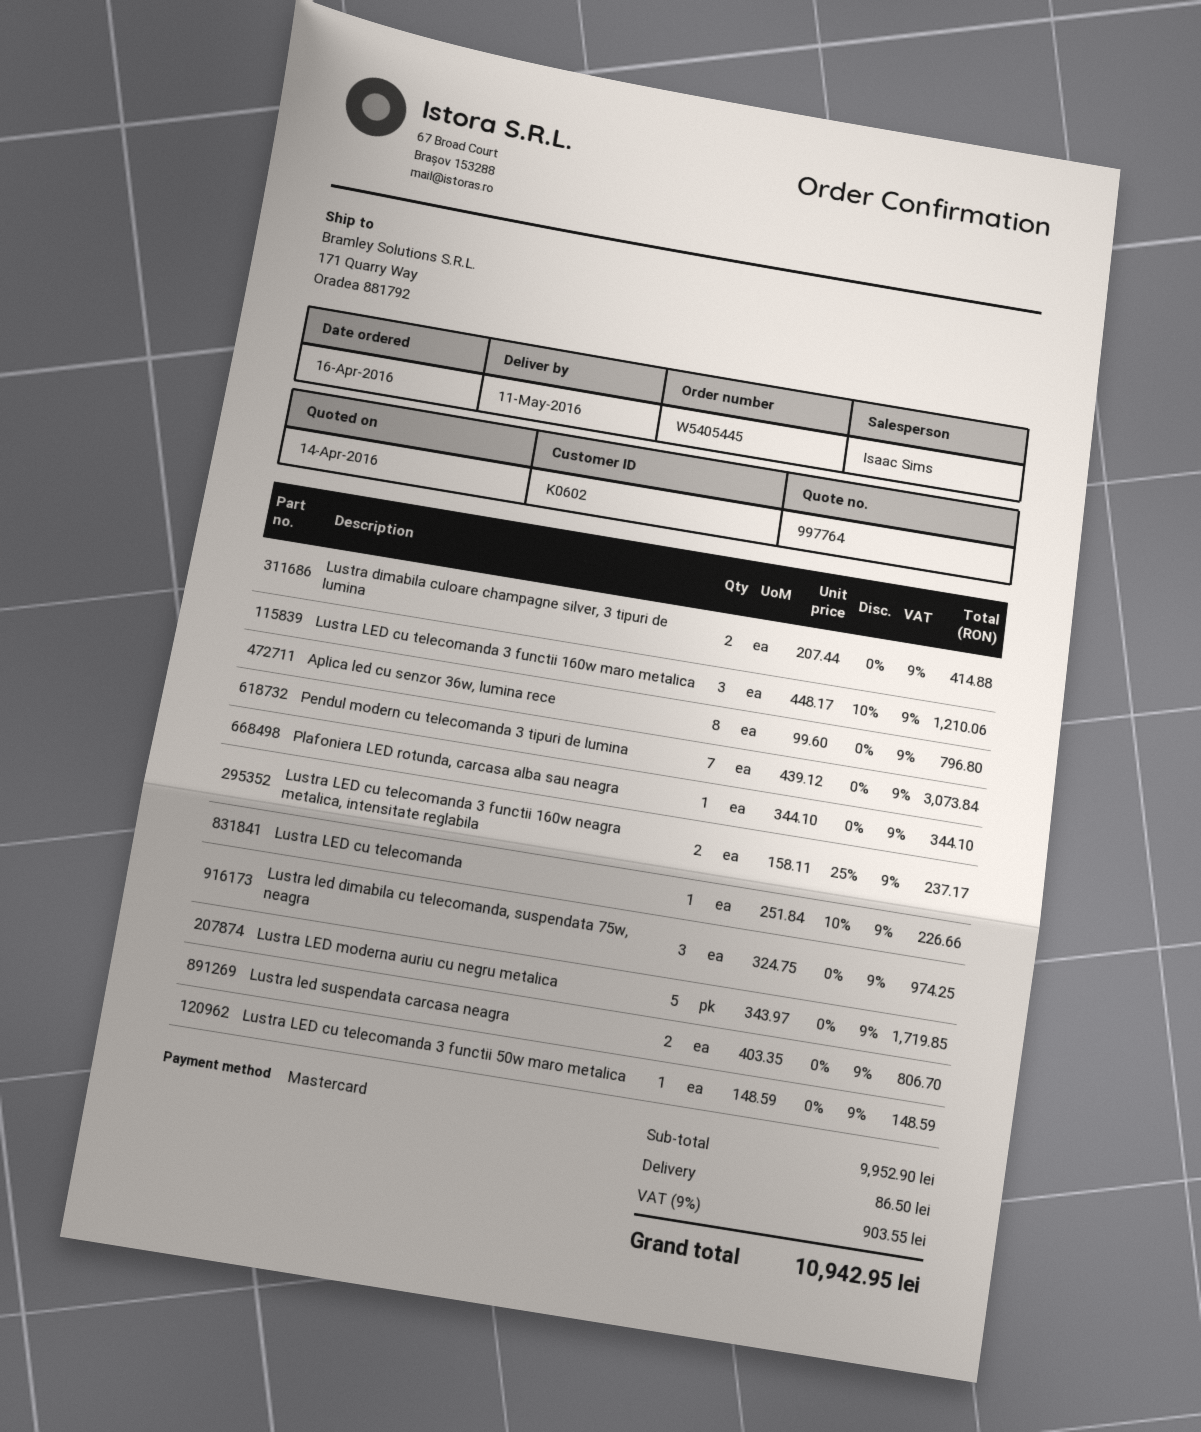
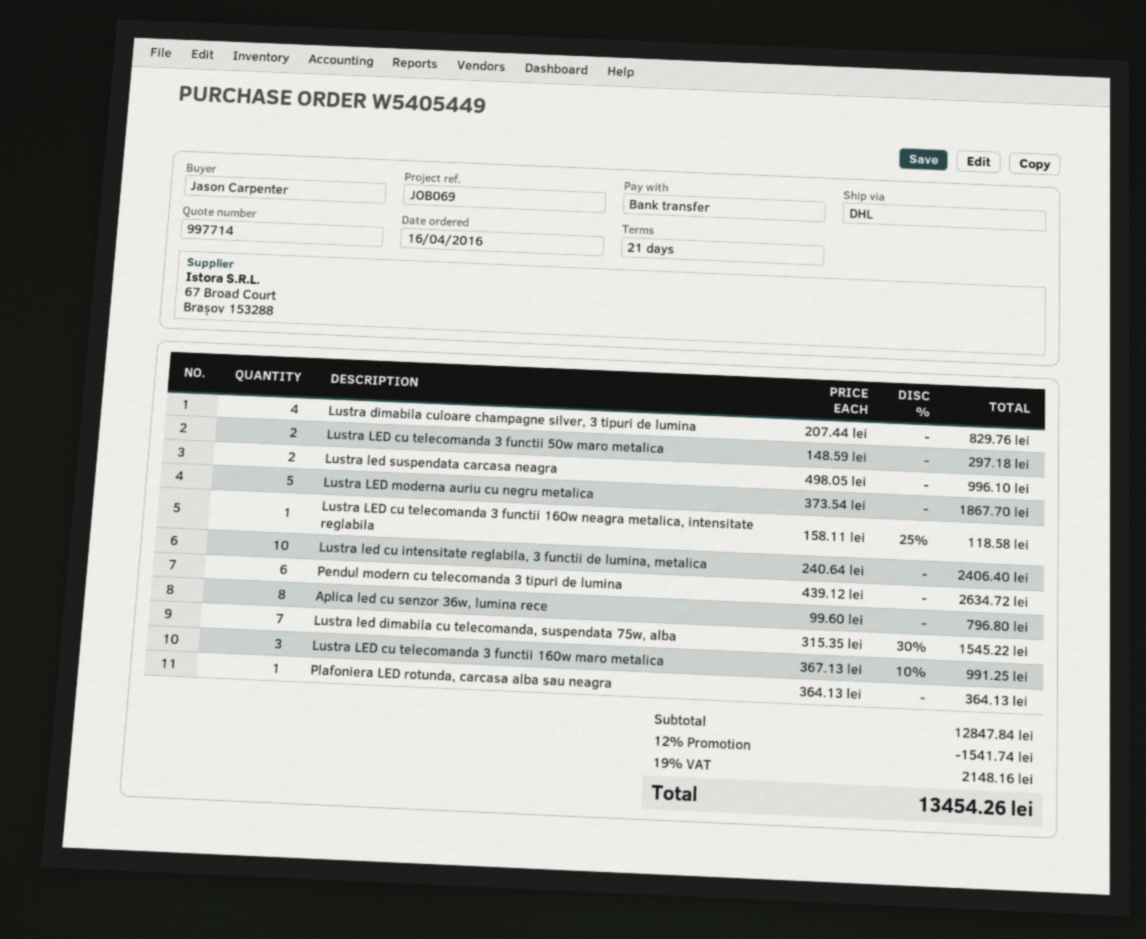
quote number: 997764 -> 997714
order number: W5405445 -> W5405449
payment method: Mastercard -> bank transfer
Lustra dimabila culoare champagne silver, 3 tipuri de lumina: 2 x 207.44 = 414.88 -> 4 x 207.44 = 829.76
Lustra LED cu telecomanda 3 functii 160w maro metalica: 3 x 448.17 - 10% = 1210.06 -> 3 x 367.13 - 10% = 991.25
Pendul modern cu telecomanda 3 tipuri de lumina: 7 x 439.12 = 3073.84 -> 6 x 439.12 = 2634.72
Plafoniera LED rotunda, carcasa alba sau neagra: 1 x 344.10 = 344.10 -> 1 x 364.13 = 364.13
Lustra LED cu telecomanda 3 functii 160w neagra metalica, intensitate reglabila: 2 x 158.11 - 25% = 237.17 -> 1 x 158.11 - 25% = 118.58
Lustra LED cu telecomanda: 1 x 251.84 - 10% = 226.66 -> none
Lustra led dimabila cu telecomanda, suspendata 75w, neagra: 3 x 324.75 = 974.25 -> none
Lustra LED moderna auriu cu negru metalica: 5 x 343.97 = 1719.85 -> 5 x 373.54 = 1867.70
Lustra led suspendata carcasa neagra: 2 x 403.35 = 806.70 -> 2 x 498.05 = 996.10
Lustra LED cu telecomanda 3 functii 50w maro metalica: 1 x 148.59 = 148.59 -> 2 x 148.59 = 297.18
Lustra led cu intensitate reglabila, 3 functii de lumina, metalica: none -> 10 x 240.64 = 2406.40
Lustra led dimabila cu telecomanda, suspendata 75w, alba: none -> 7 x 315.35 - 30% = 1545.22
subtotal: 9952.90 -> 12847.84
discount: none -> 12% = 1541.74
shipping: 86.50 -> none
tax: 9% = 903.55 -> 19% = 2148.16
total: 10942.95 -> 13454.26

